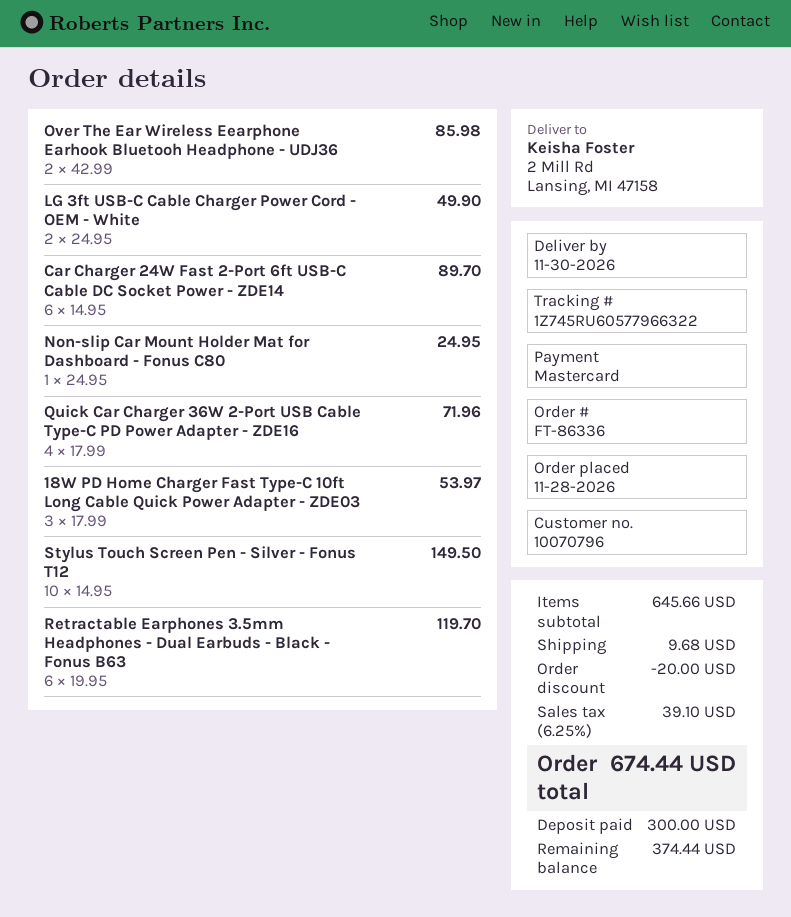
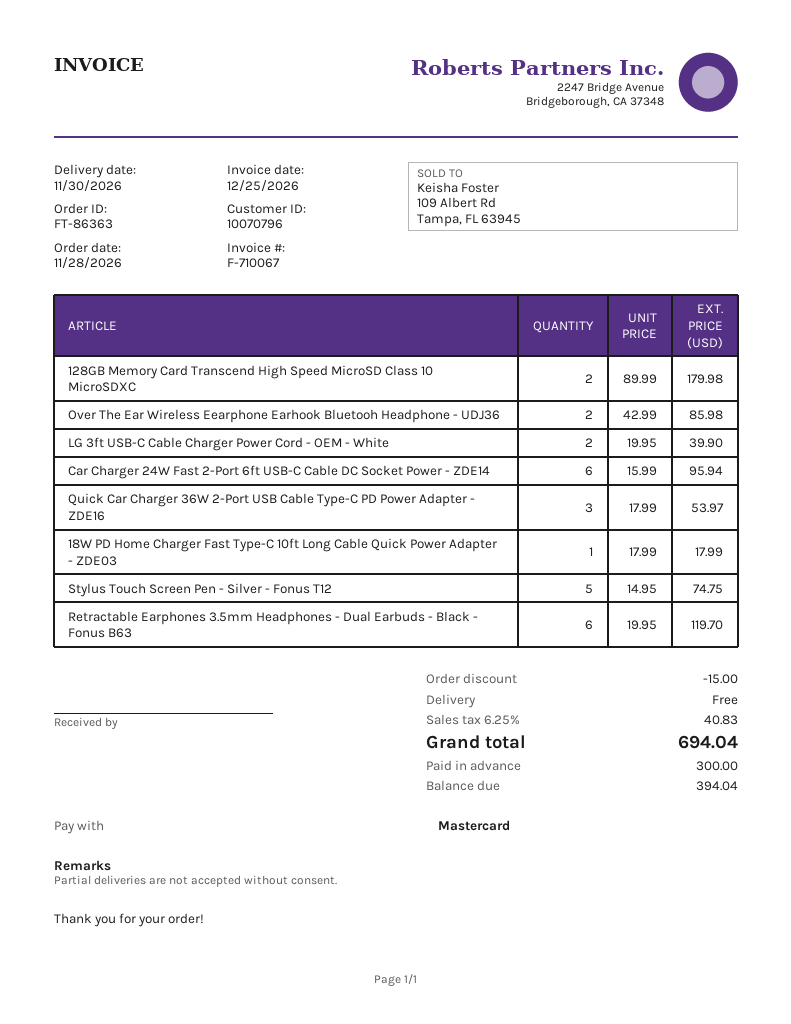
order number: FT-86336 -> FT-86363
LG 3ft USB-C Cable Charger Power Cord - OEM - White: 2 x 24.95 = 49.90 -> 2 x 19.95 = 39.90
Car Charger 24W Fast 2-Port 6ft USB-C Cable DC Socket Power - ZDE14: 6 x 14.95 = 89.70 -> 6 x 15.99 = 95.94
Non-slip Car Mount Holder Mat for Dashboard - Fonus C80: 1 x 24.95 = 24.95 -> none
Quick Car Charger 36W 2-Port USB Cable Type-C PD Power Adapter - ZDE16: 4 x 17.99 = 71.96 -> 3 x 17.99 = 53.97
18W PD Home Charger Fast Type-C 10ft Long Cable Quick Power Adapter - ZDE03: 3 x 17.99 = 53.97 -> 1 x 17.99 = 17.99
Stylus Touch Screen Pen - Silver - Fonus T12: 10 x 14.95 = 149.50 -> 5 x 14.95 = 74.75
128GB Memory Card Transcend High Speed MicroSD Class 10 MicroSDXC: none -> 2 x 89.99 = 179.98
discount: 20.00 -> 15.00
shipping: 9.68 -> 0.00
tax: 6.25% = 39.10 -> 6.25% = 40.83
total: 674.44 -> 694.04
balance: 374.44 -> 394.04

